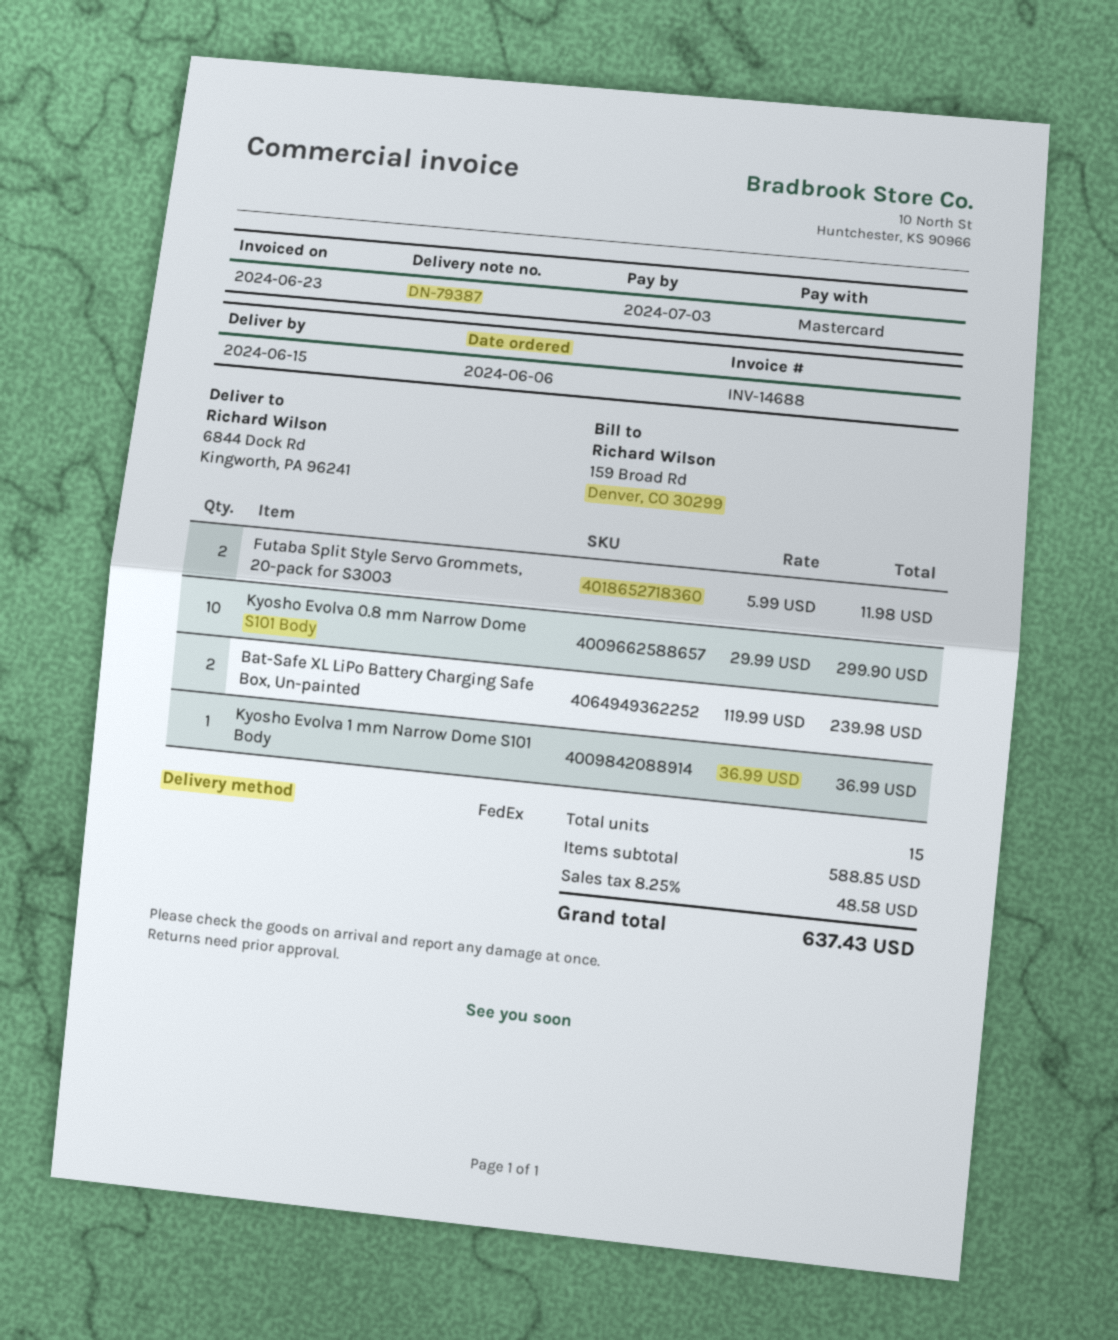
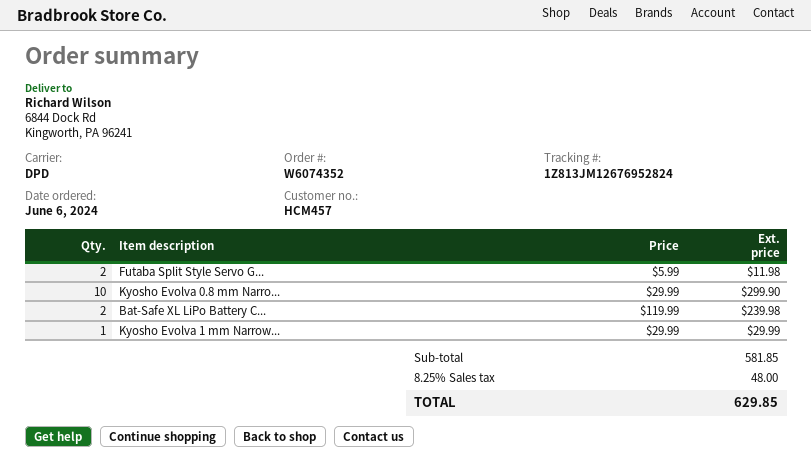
shipping method: FedEx -> DPD
Kyosho Evolva 1 mm Narrow Dome S101 Body: 1 x 36.99 = 36.99 -> 1 x 29.99 = 29.99
subtotal: 588.85 -> 581.85
tax: 8.25% = 48.58 -> 8.25% = 48.00
total: 637.43 -> 629.85

